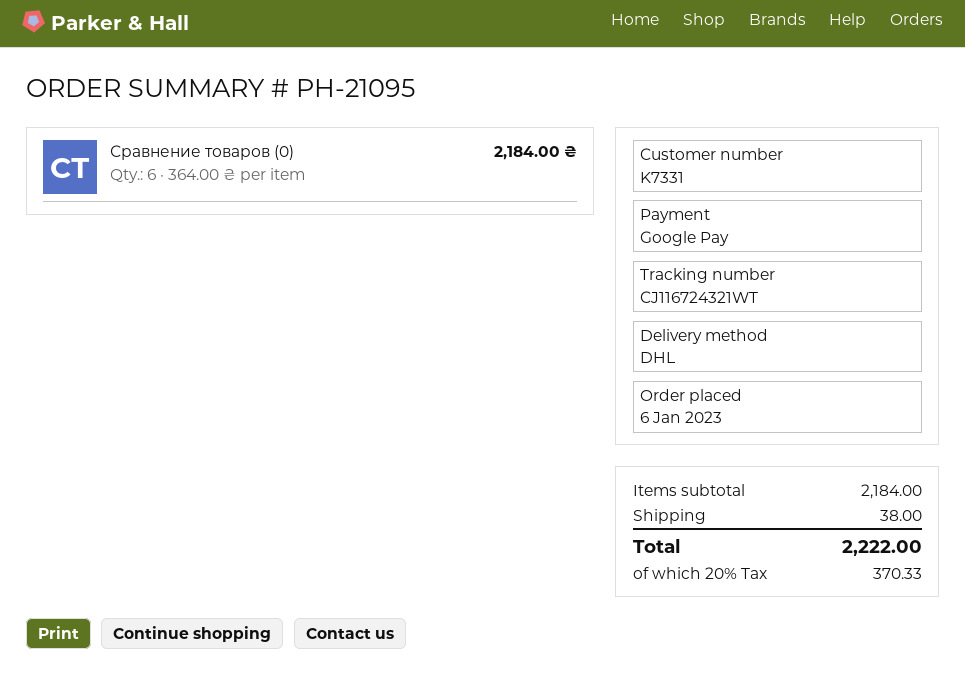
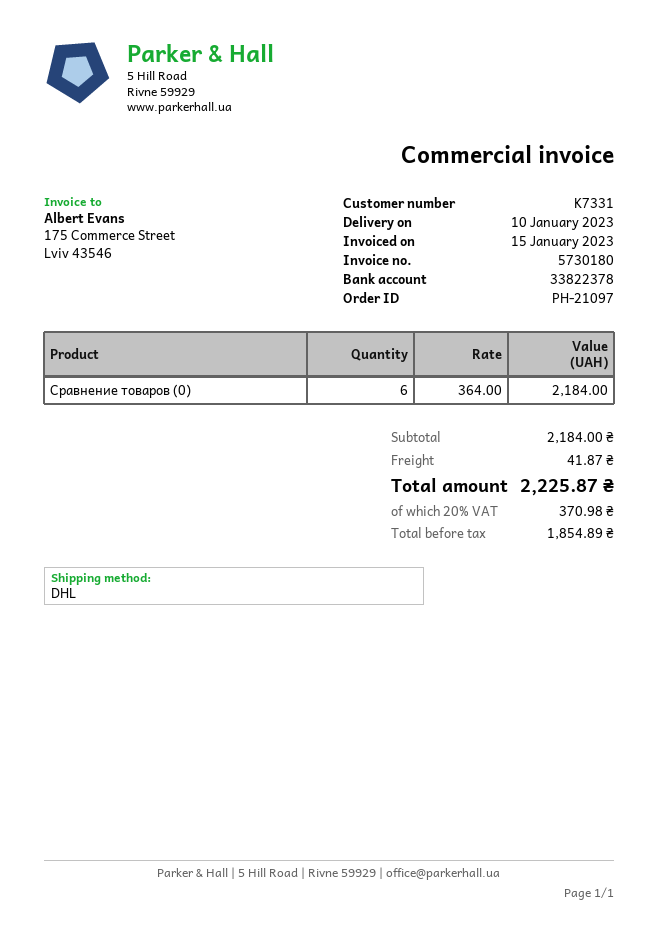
order number: PH-21095 -> PH-21097
shipping: 38.00 -> 41.87
tax: 20% = 370.33 -> 20% = 370.98
total: 2222.00 -> 2225.87

